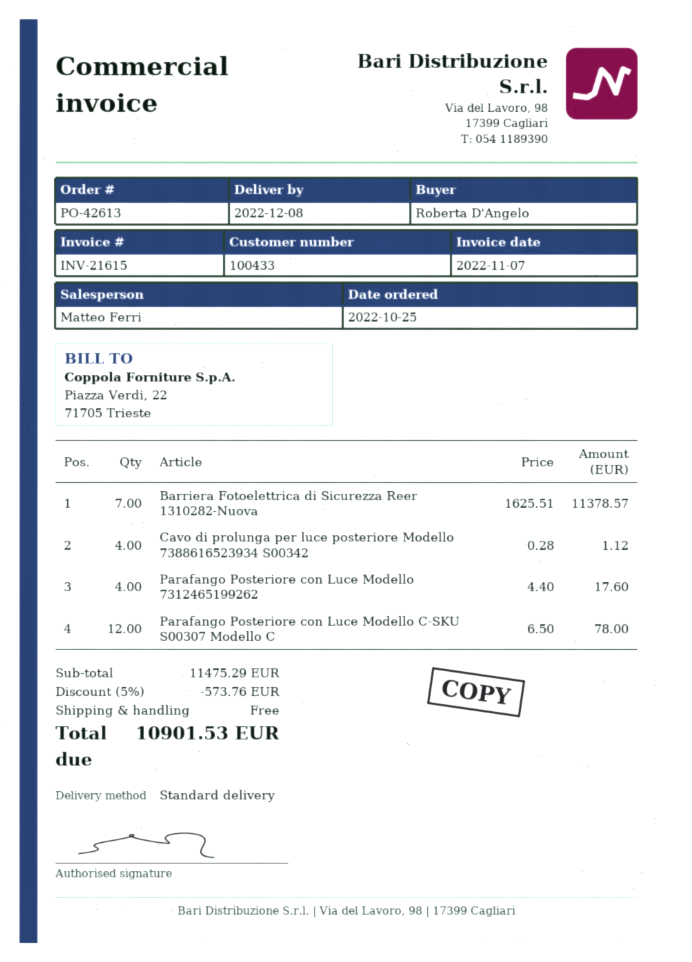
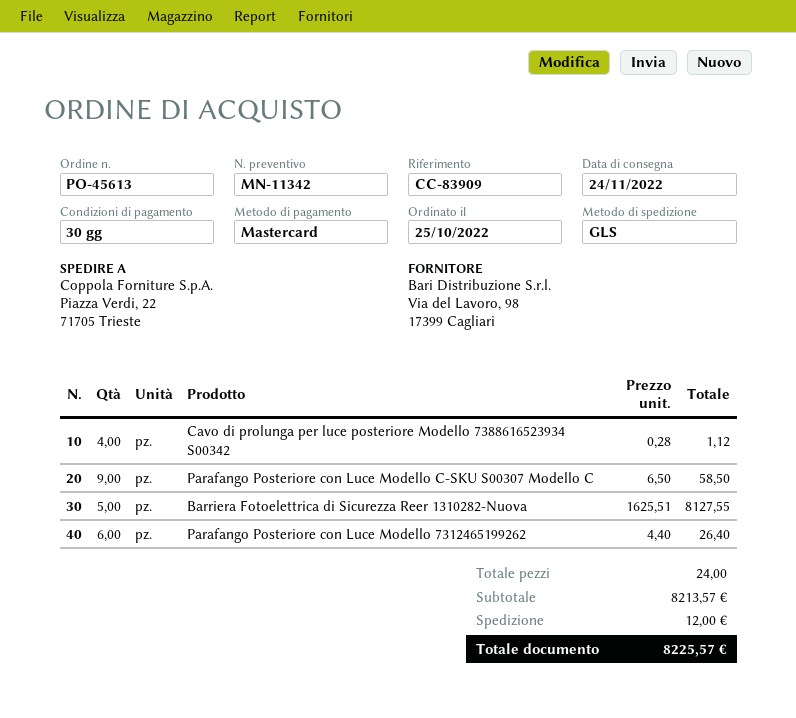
order number: PO-42613 -> PO-45613
delivery date: 2022-12-08 -> 2022-11-24
shipping method: standard -> GLS
Barriera Fotoelettrica di Sicurezza Reer 1310282-Nuova: 7 x 1625.51 = 11378.57 -> 5 x 1625.51 = 8127.55
Parafango Posteriore con Luce Modello 7312465199262: 4 x 4.40 = 17.60 -> 6 x 4.40 = 26.40
Parafango Posteriore con Luce Modello C-SKU S00307 Modello C: 12 x 6.50 = 78.00 -> 9 x 6.50 = 58.50
subtotal: 11475.29 -> 8213.57
discount: 5% = 573.76 -> none
shipping: 0.00 -> 12.00
total: 10901.53 -> 8225.57

